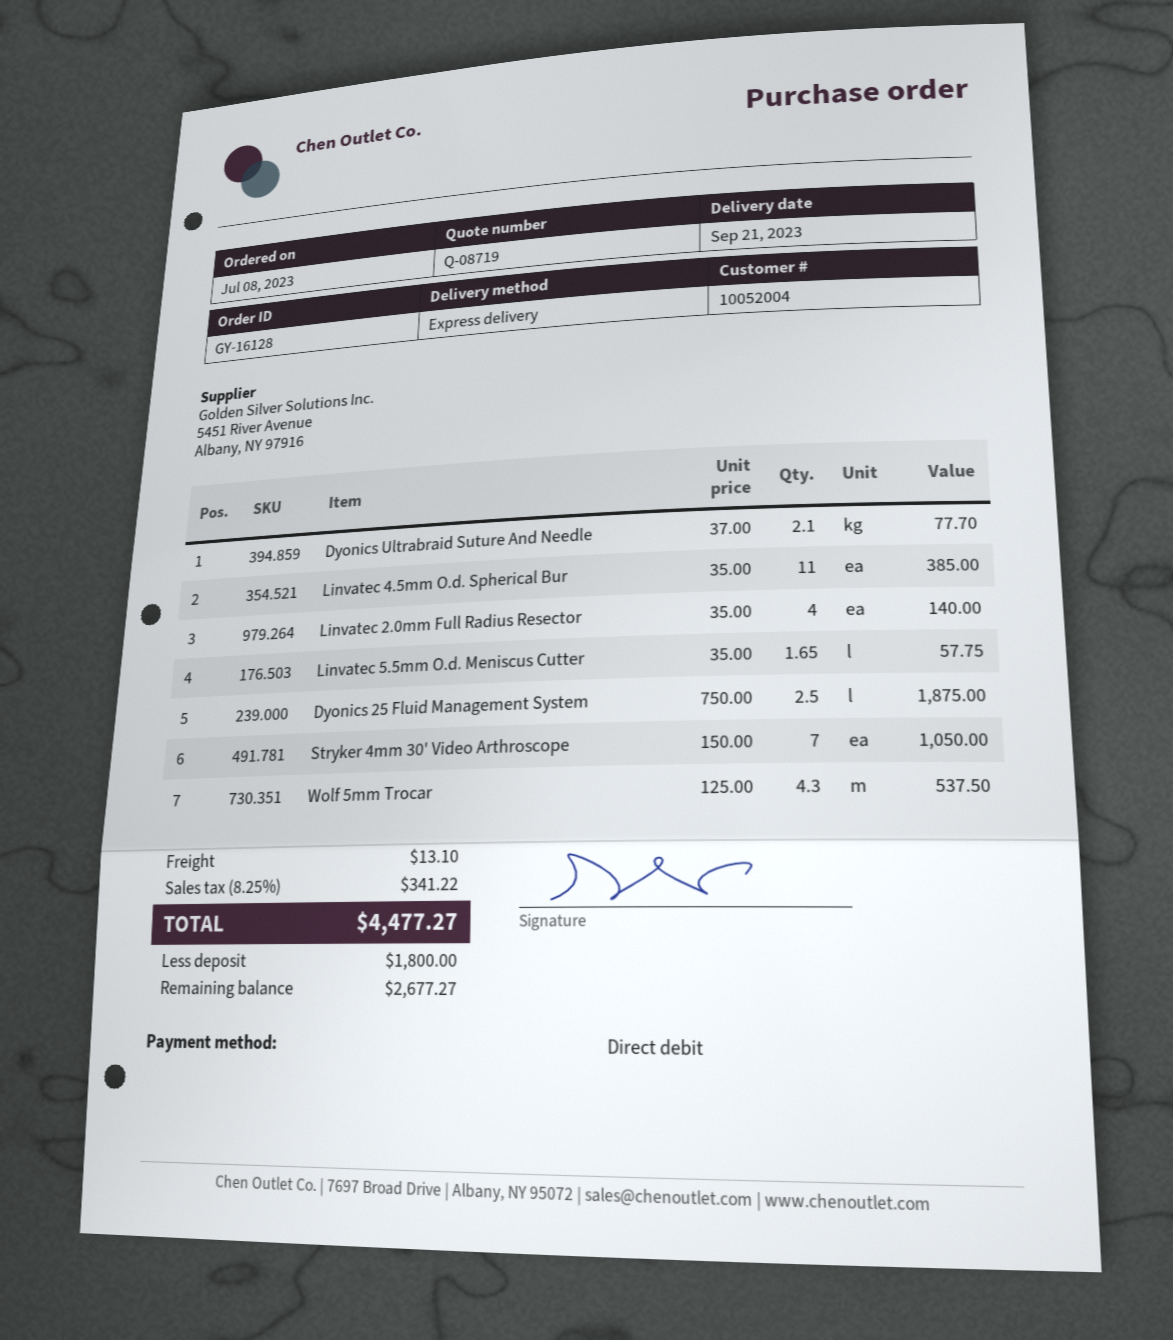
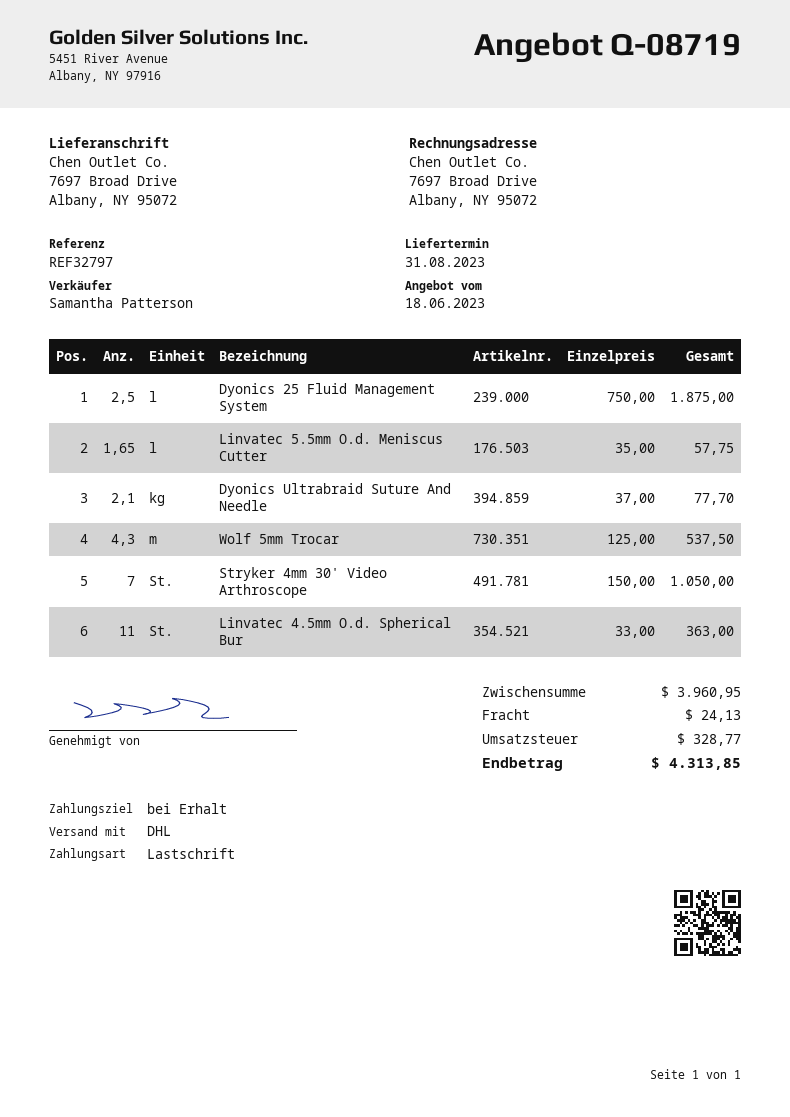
delivery date: 2023-09-21 -> 2023-08-31
shipping method: express -> DHL
Linvatec 4.5mm O.d. Spherical Bur: 11 x 35.00 = 385.00 -> 11 x 33.00 = 363.00
Linvatec 2.0mm Full Radius Resector: 4 x 35.00 = 140.00 -> none
shipping: 13.10 -> 24.13
tax: 341.22 -> 328.77
total: 4477.27 -> 4313.85

